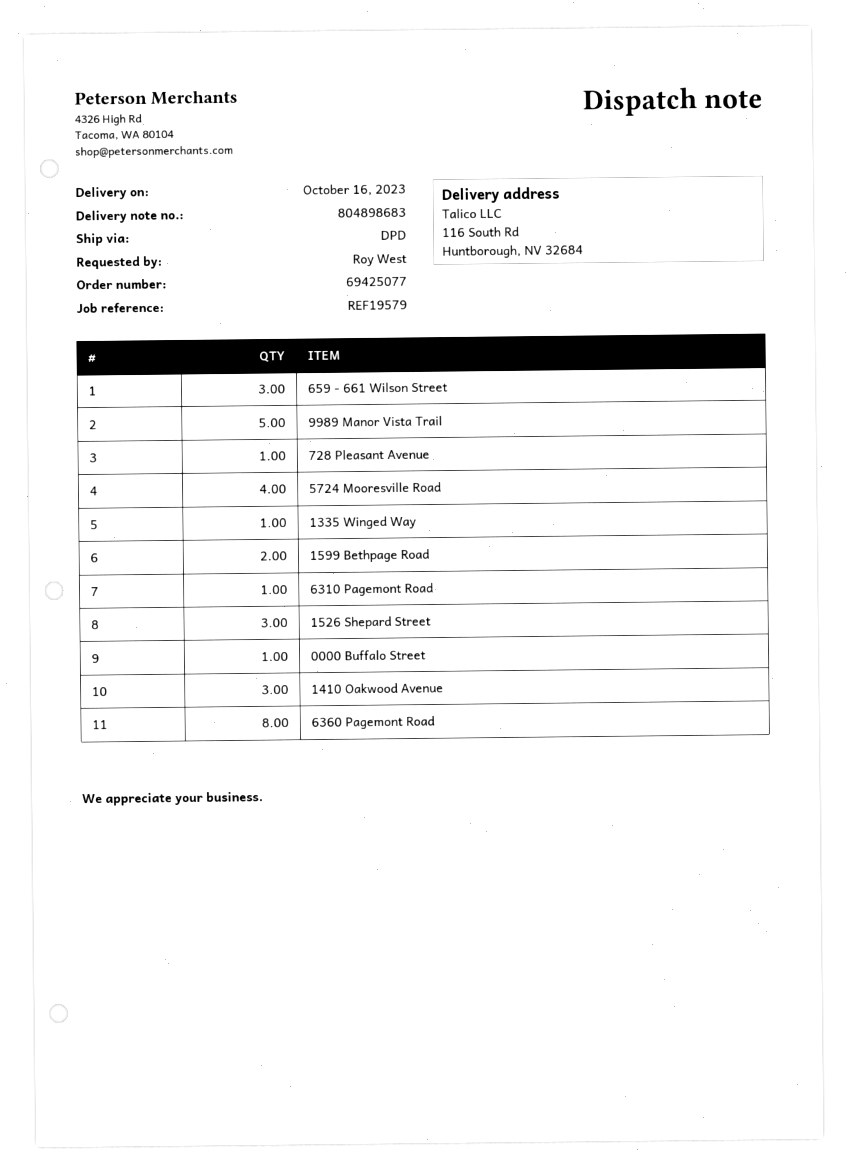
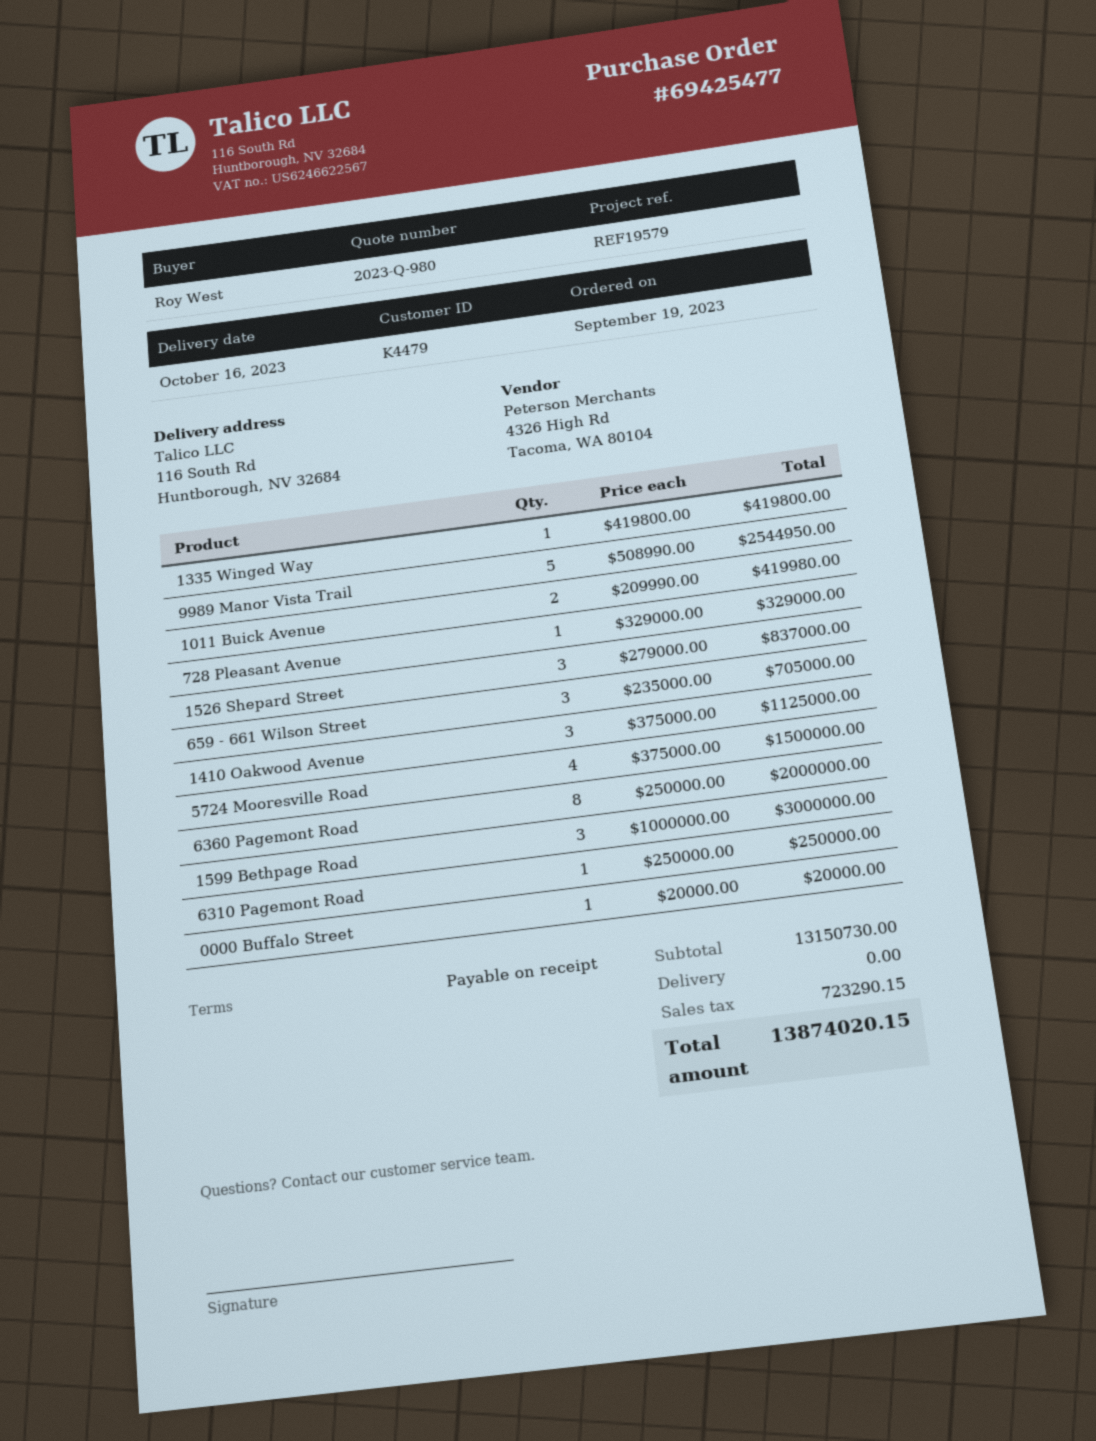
order number: 69425077 -> 69425477
1599 Bethpage Road: 2 -> 3
1011 Buick Avenue: none -> 2

